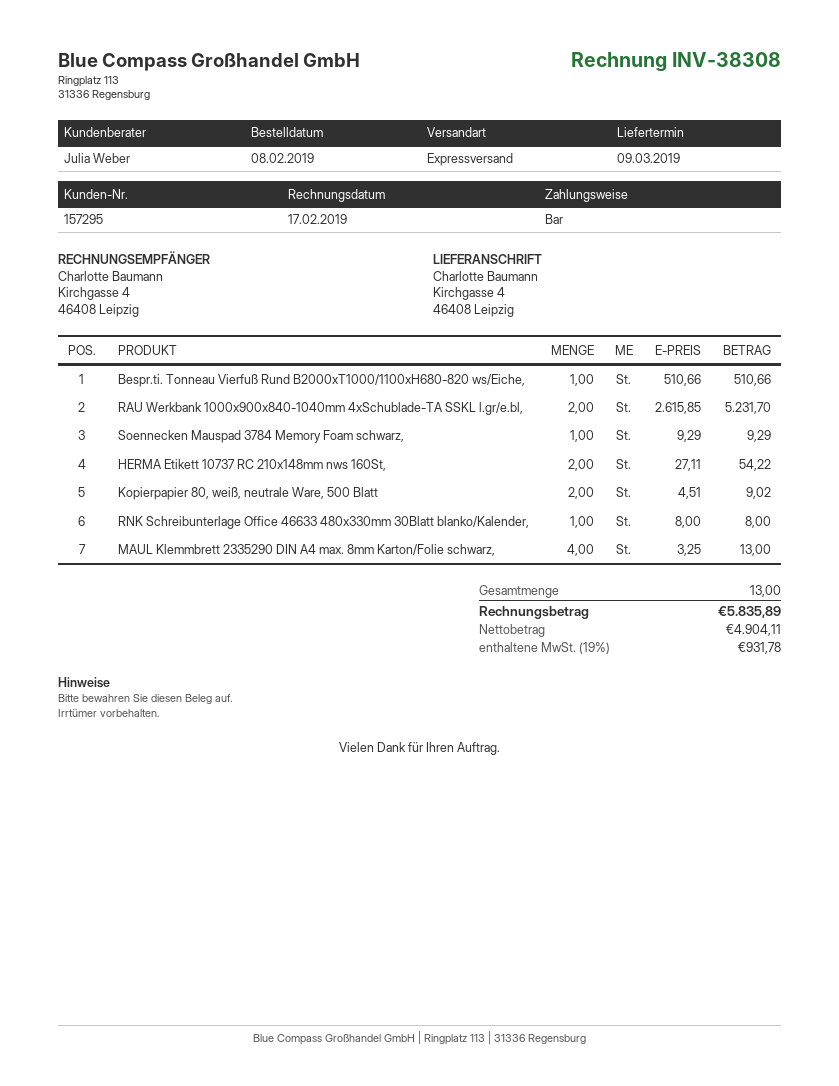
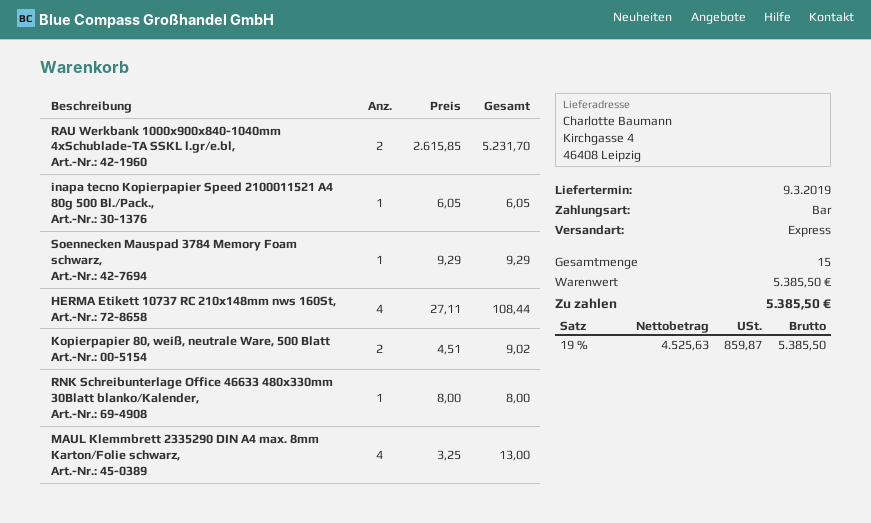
Bespr.ti. Tonneau Vierfuß Rund B2000xT1000/1100xH680-820 ws/Eiche,: 1 x 510.66 = 510.66 -> none
HERMA Etikett 10737 RC 210x148mm nws 160St,: 2 x 27.11 = 54.22 -> 4 x 27.11 = 108.44
inapa tecno Kopierpapier Speed 2100011521 A4 80g 500 Bl./Pack.,: none -> 1 x 6.05 = 6.05
total quantity: 13 -> 15
net: 4904.11 -> 4525.63
tax: 19% = 931.78 -> 19% = 859.87
total: 5835.89 -> 5385.50

